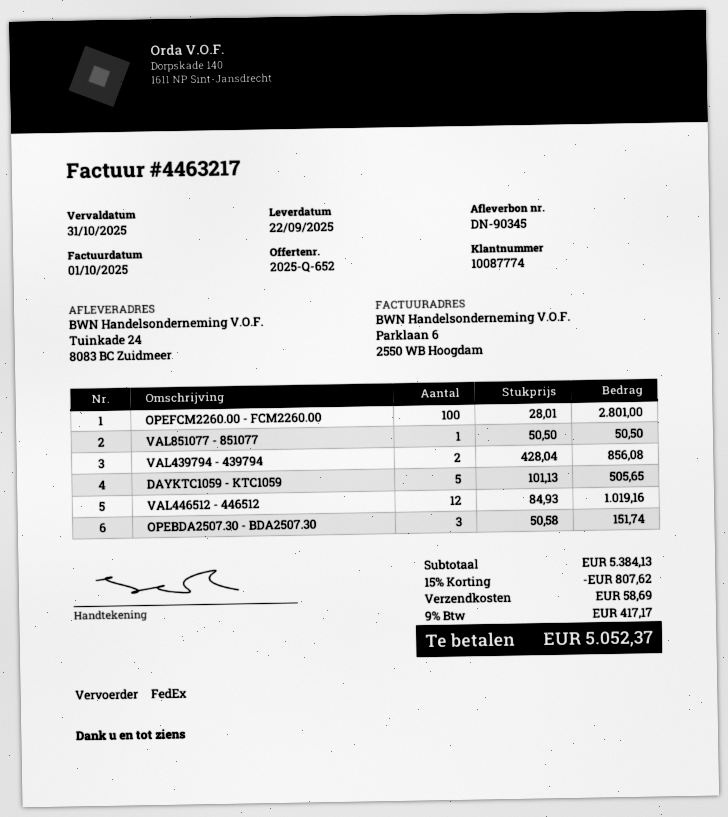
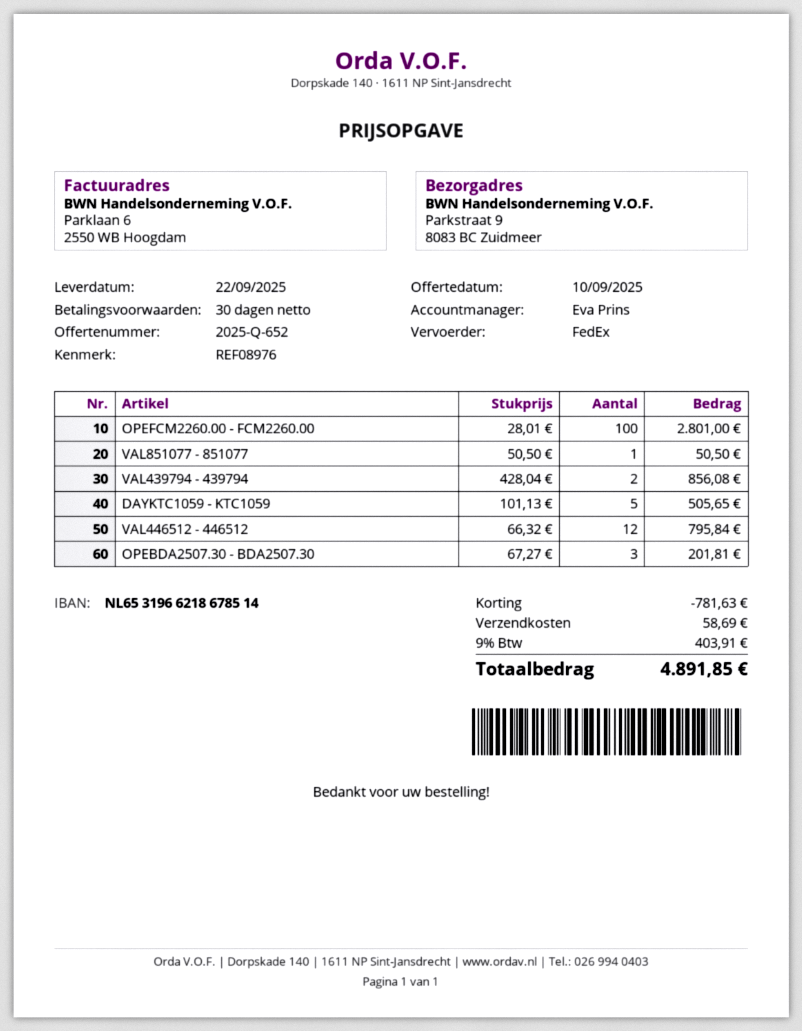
ship to: Tuinkade 24, 8083 BC Zuidmeer -> Parkstraat 9, 8083 BC Zuidmeer
VAL446512 - 446512: 12 x 84.93 = 1019.16 -> 12 x 66.32 = 795.84
OPEBDA2507.30 - BDA2507.30: 3 x 50.58 = 151.74 -> 3 x 67.27 = 201.81
discount: 807.62 -> 781.63
tax: 9% = 417.17 -> 9% = 403.91
total: 5052.37 -> 4891.85

